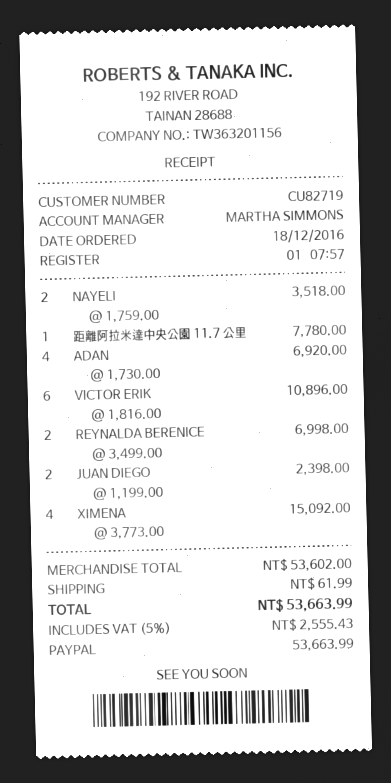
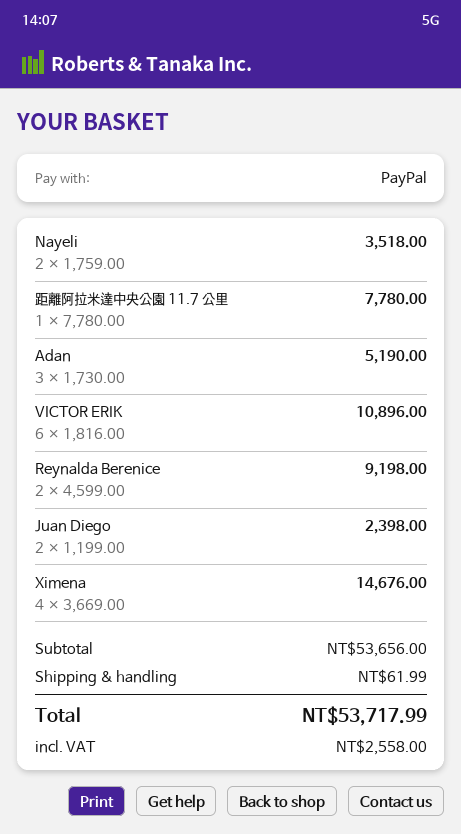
ADAN: 4 x 1730.00 = 6920.00 -> 3 x 1730.00 = 5190.00
REYNALDA BERENICE: 2 x 3499.00 = 6998.00 -> 2 x 4599.00 = 9198.00
XIMENA: 4 x 3773.00 = 15092.00 -> 4 x 3669.00 = 14676.00
subtotal: 53602.00 -> 53656.00
tax: 2555.43 -> 2558.00
total: 53663.99 -> 53717.99

